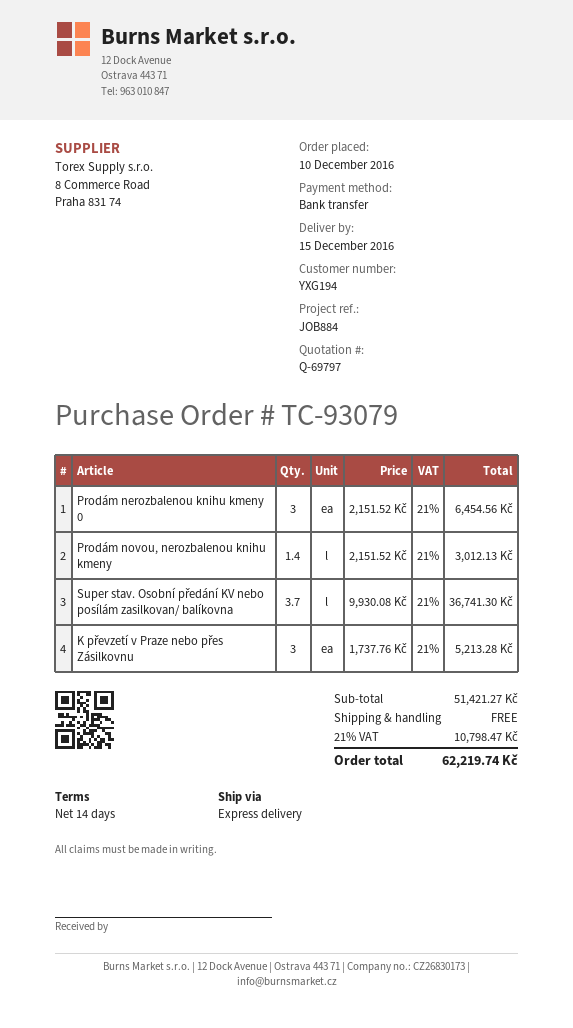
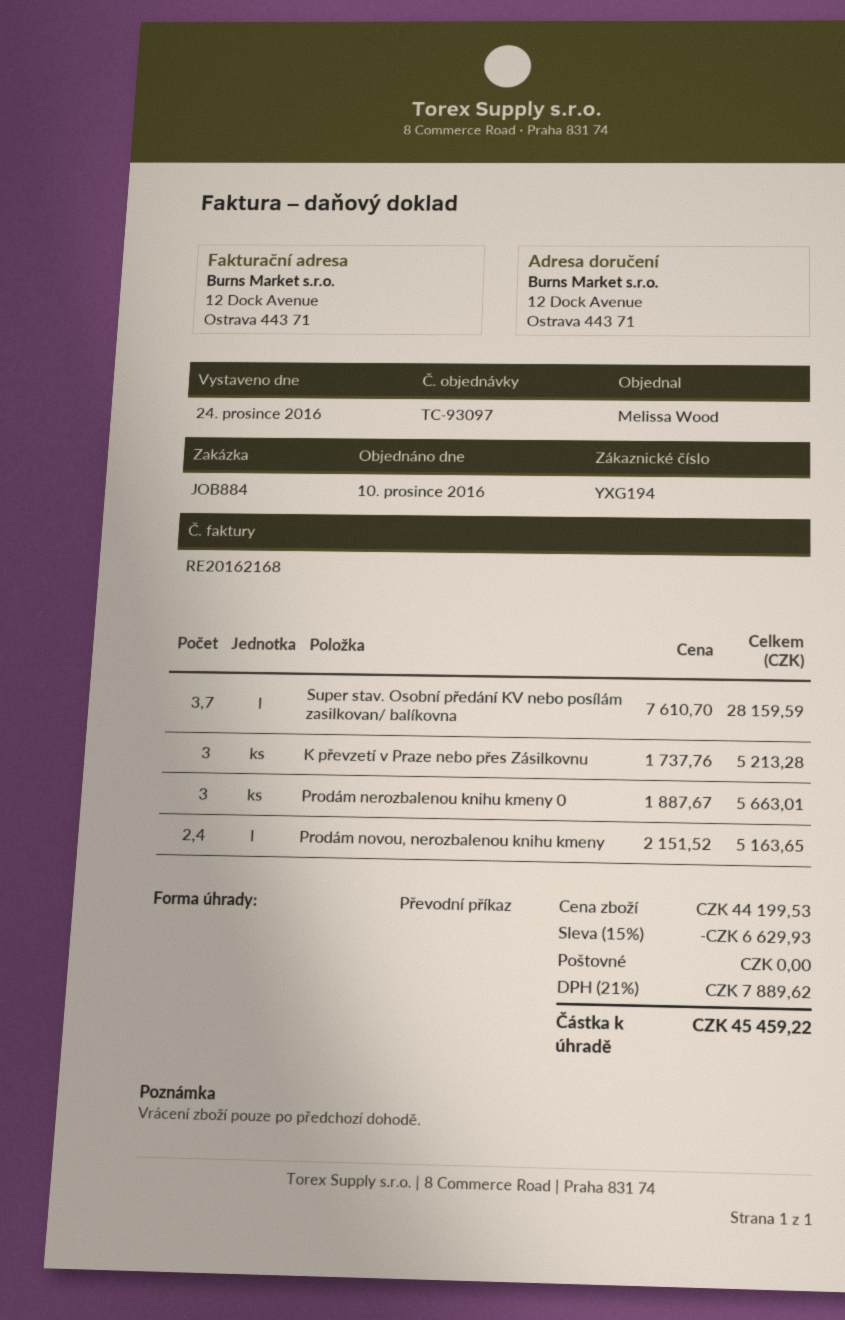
order number: TC-93079 -> TC-93097
Prodám nerozbalenou knihu kmeny 0: 3 x 2151.52 = 6454.56 -> 3 x 1887.67 = 5663.01
Prodám novou, nerozbalenou knihu kmeny: 1.4 x 2151.52 = 3012.13 -> 2.4 x 2151.52 = 5163.65
Super stav. Osobní předání KV nebo posílám zasilkovan/ balíkovna: 3.7 x 9930.08 = 36741.30 -> 3.7 x 7610.70 = 28159.59
subtotal: 51421.27 -> 44199.53
discount: none -> 15% = 6629.93
tax: 21% = 10798.47 -> 21% = 7889.62
total: 62219.74 -> 45459.22

